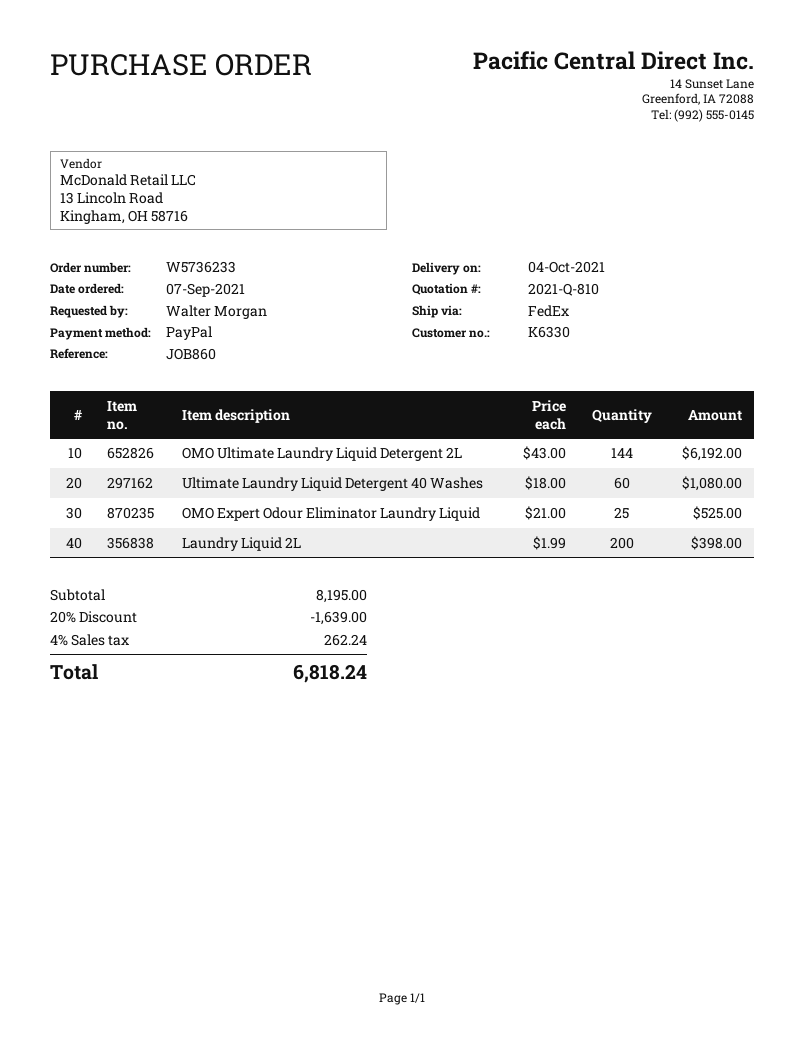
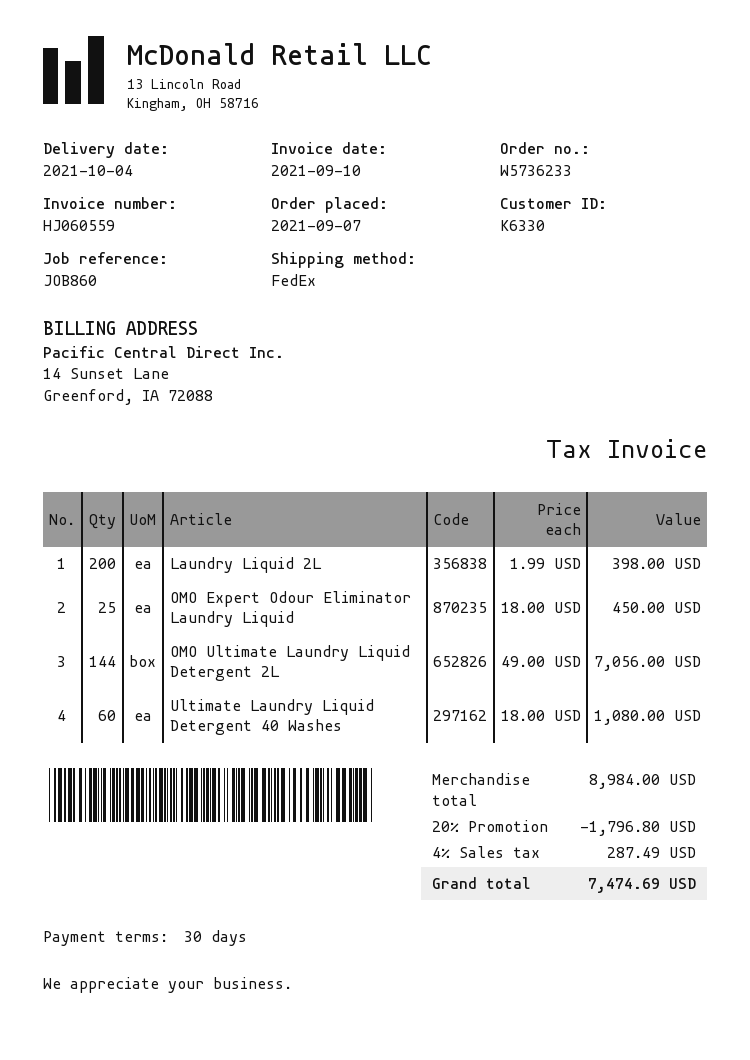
OMO Ultimate Laundry Liquid Detergent 2L: 144 x 43.00 = 6192.00 -> 144 x 49.00 = 7056.00
OMO Expert Odour Eliminator Laundry Liquid: 25 x 21.00 = 525.00 -> 25 x 18.00 = 450.00
subtotal: 8195.00 -> 8984.00
discount: 20% = 1639.00 -> 20% = 1796.80
tax: 4% = 262.24 -> 4% = 287.49
total: 6818.24 -> 7474.69

